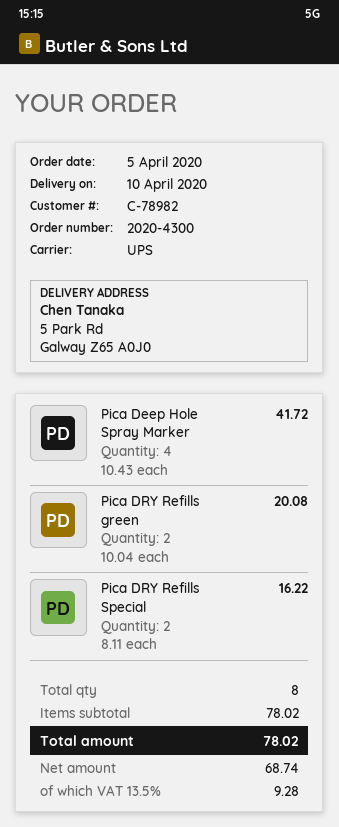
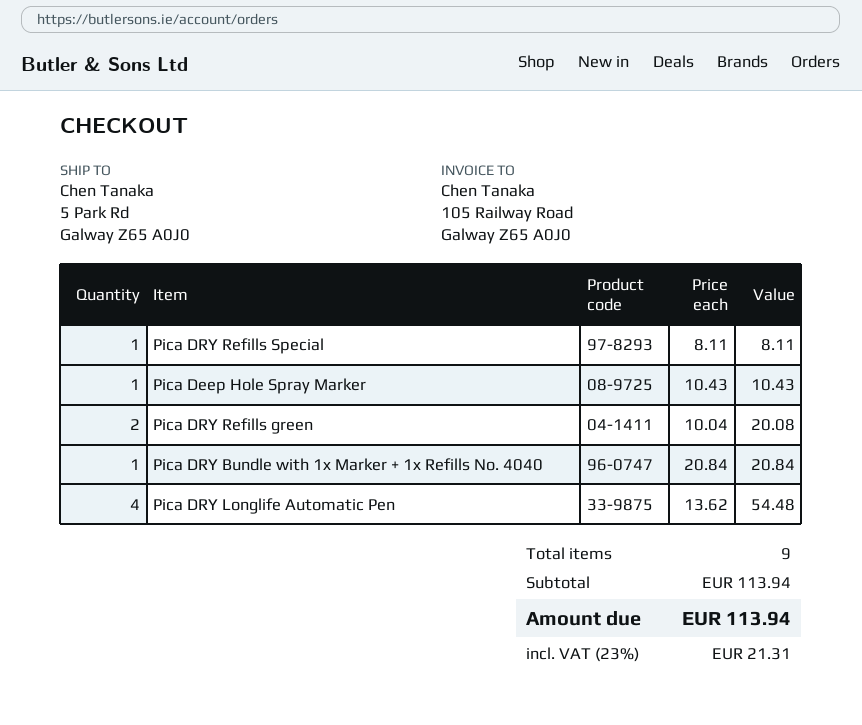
Pica Deep Hole Spray Marker: 4 x 10.43 = 41.72 -> 1 x 10.43 = 10.43
Pica DRY Refills Special: 2 x 8.11 = 16.22 -> 1 x 8.11 = 8.11
Pica DRY Bundle with 1x Marker + 1x Refills No. 4040: none -> 1 x 20.84 = 20.84
Pica DRY Longlife Automatic Pen: none -> 4 x 13.62 = 54.48
total quantity: 8 -> 9
subtotal: 78.02 -> 113.94
tax: 13.5% = 9.28 -> 23% = 21.31
total: 78.02 -> 113.94

